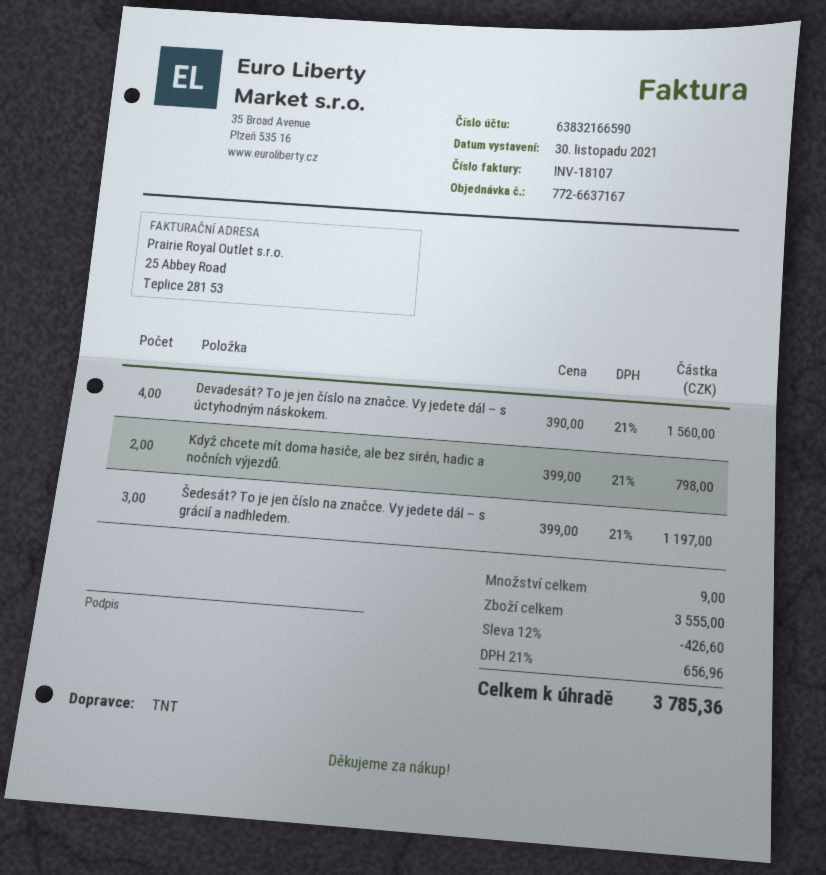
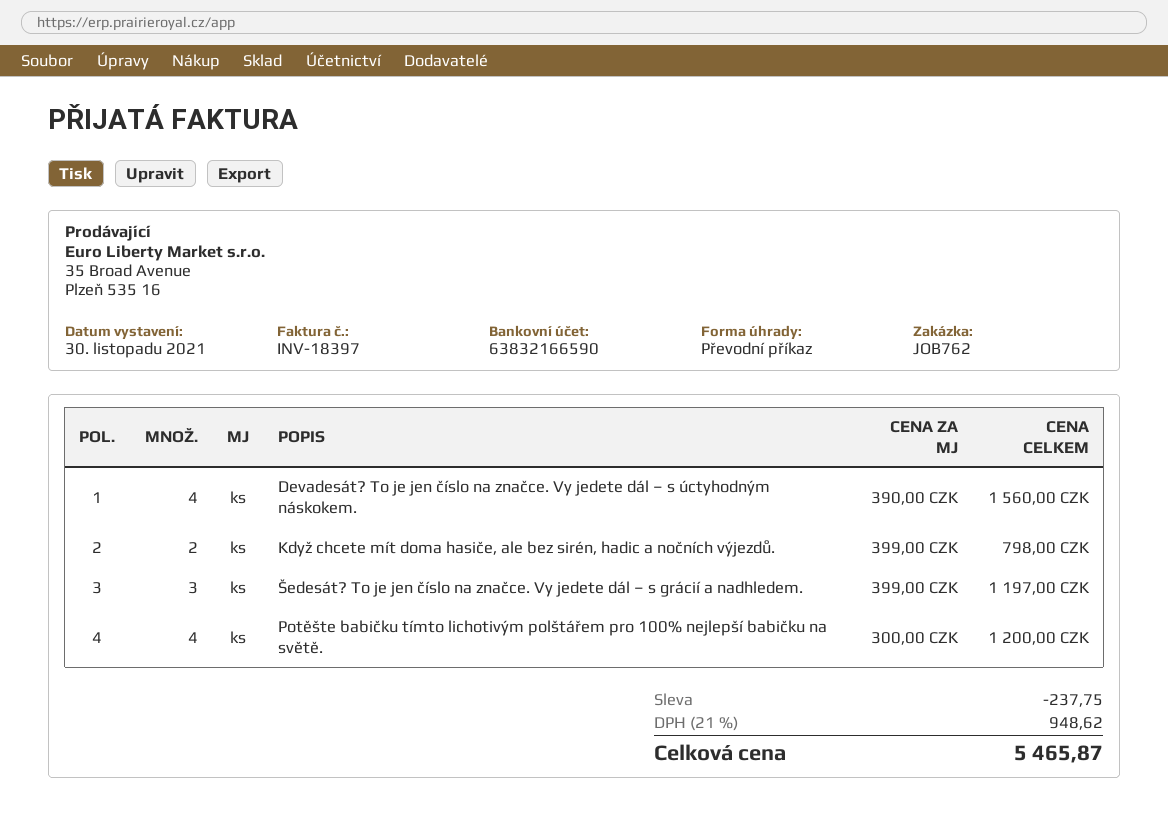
invoice number: INV-18107 -> INV-18397
Potěšte babičku tímto lichotivým polštářem pro 100% nejlepší babičku na světě.: none -> 4 x 300.00 = 1200.00
discount: 426.60 -> 237.75
tax: 21% = 656.96 -> 21% = 948.62
total: 3785.36 -> 5465.87

